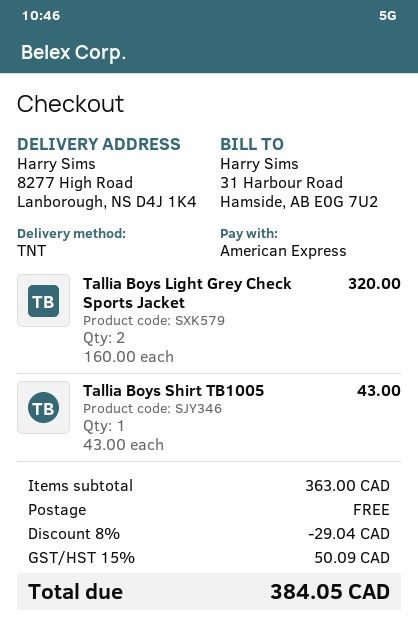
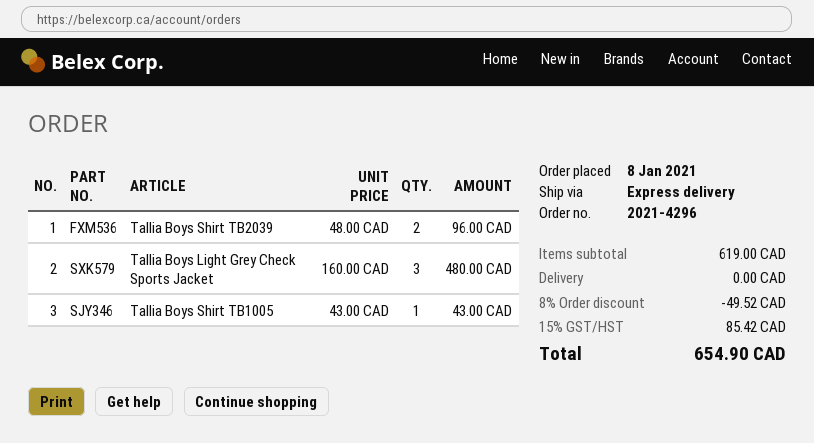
shipping method: TNT -> express
Tallia Boys Light Grey Check Sports Jacket: 2 x 160.00 = 320.00 -> 3 x 160.00 = 480.00
Tallia Boys Shirt TB2039: none -> 2 x 48.00 = 96.00
subtotal: 363.00 -> 619.00
discount: 8% = 29.04 -> 8% = 49.52
tax: 15% = 50.09 -> 15% = 85.42
total: 384.05 -> 654.90

